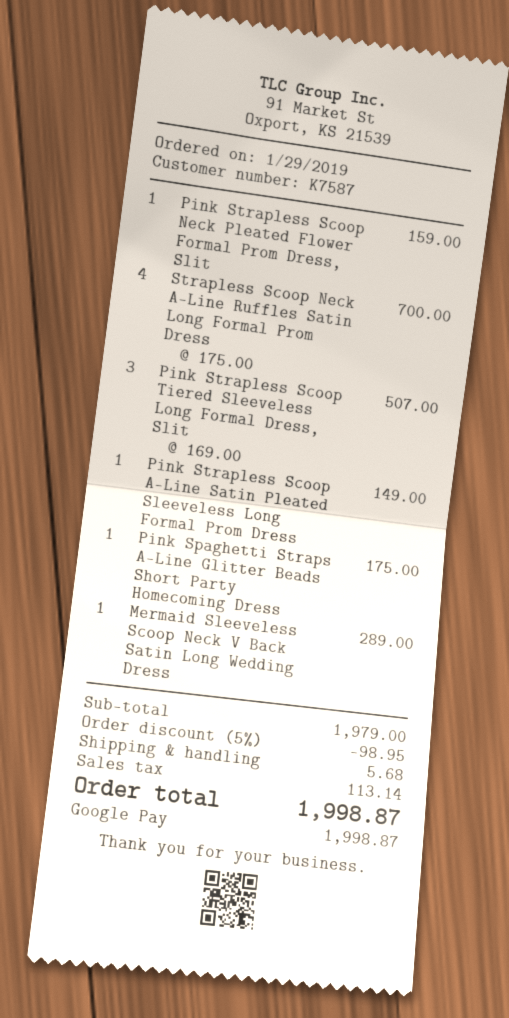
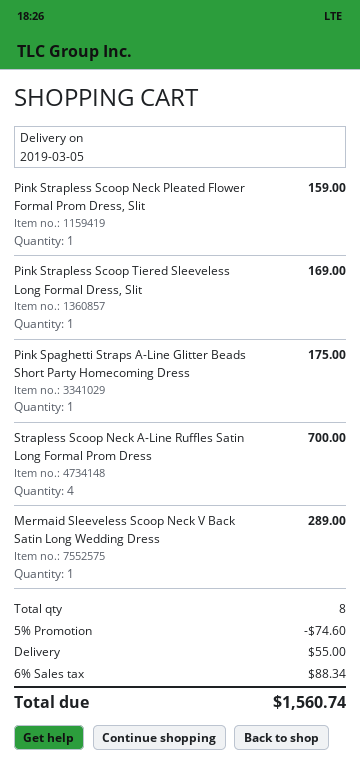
Pink Strapless Scoop Tiered Sleeveless Long Formal Dress, Slit: 3 for 507.00 -> 1 for 169.00
Pink Strapless Scoop A-Line Satin Pleated Sleeveless Long Formal Prom Dress: 1 for 149.00 -> none
discount: 5% = 98.95 -> 5% = 74.60
shipping: 5.68 -> 55.00
tax: 113.14 -> 88.34
total: 1998.87 -> 1560.74

